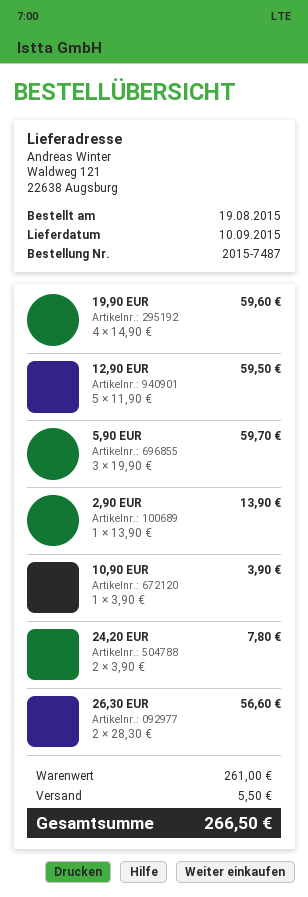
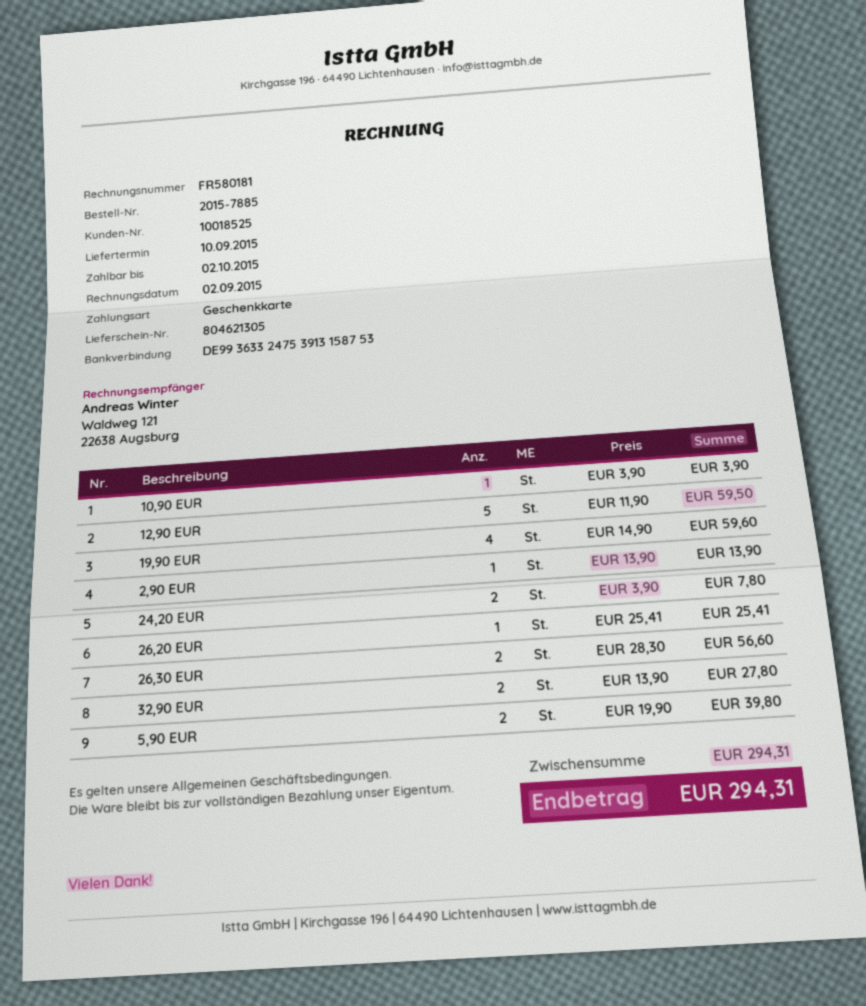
order number: 2015-7487 -> 2015-7885
5,90 EUR: 3 x 19.90 = 59.70 -> 2 x 19.90 = 39.80
26,20 EUR: none -> 1 x 25.41 = 25.41
32,90 EUR: none -> 2 x 13.90 = 27.80
subtotal: 261.00 -> 294.31
shipping: 5.50 -> none
total: 266.50 -> 294.31

